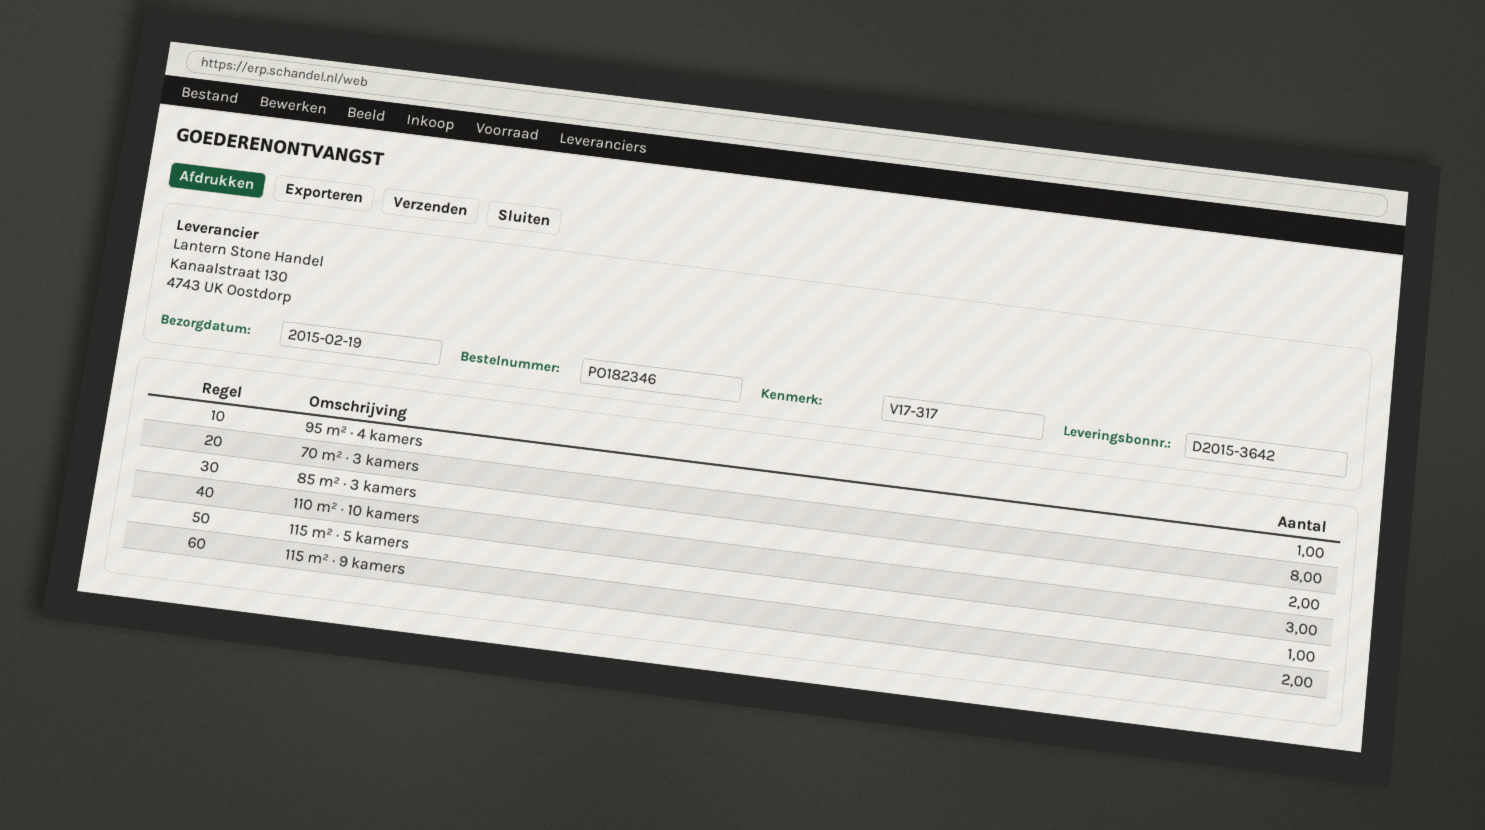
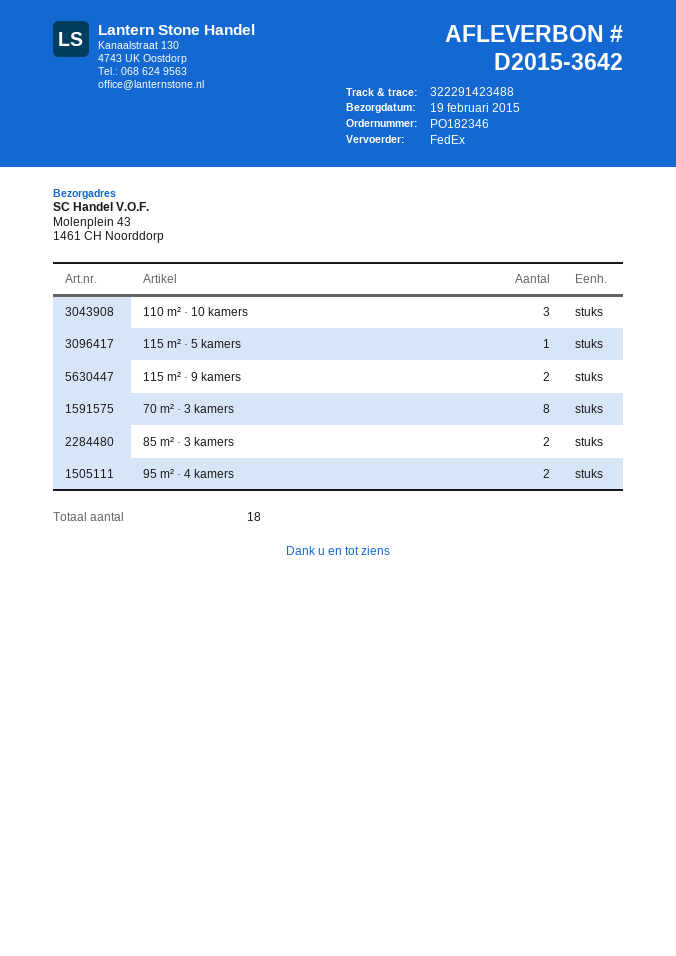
95 m² · 4 kamers: 1 -> 2

